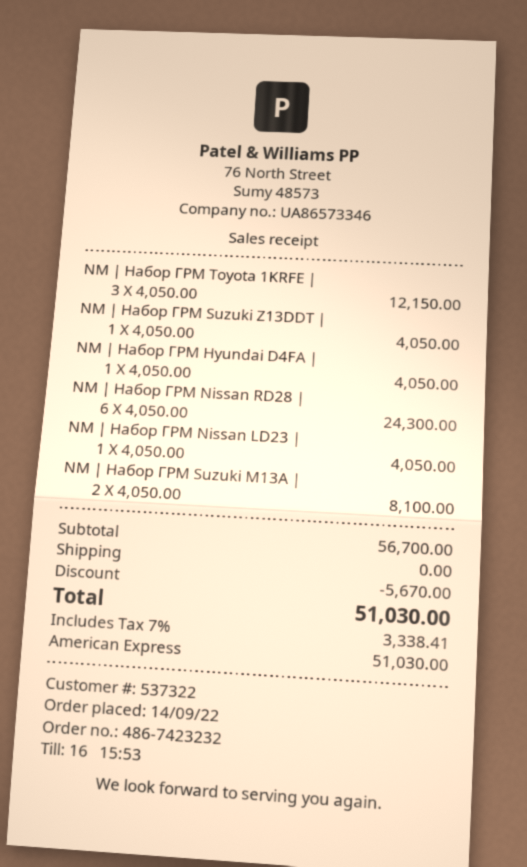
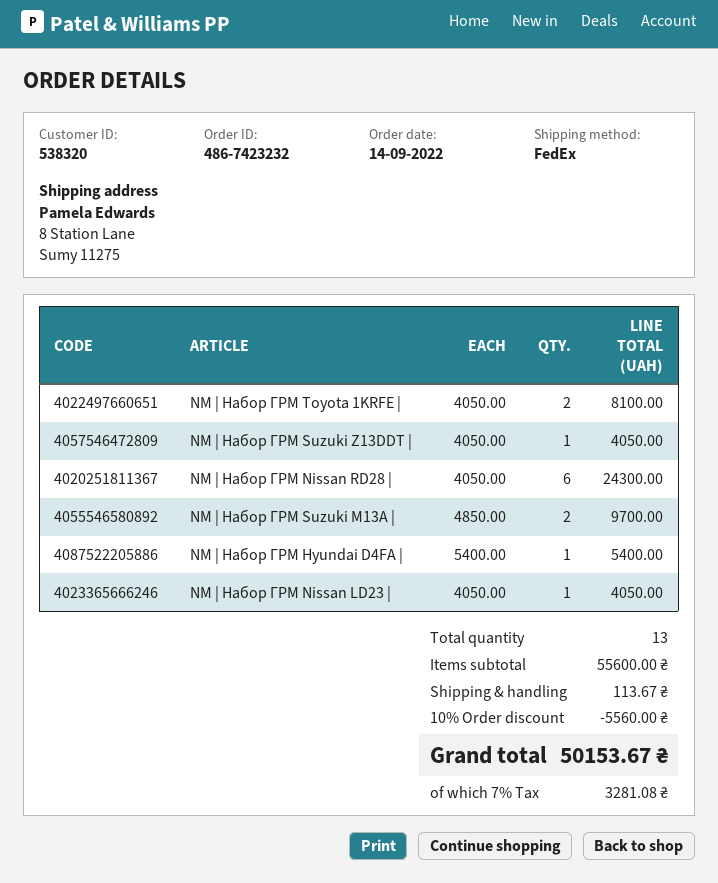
customer number: 537322 -> 538320
NM | Набор ГРМ Toyota 1KRFE |: 3 x 4050.00 = 12150.00 -> 2 x 4050.00 = 8100.00
NM | Набор ГРМ Hyundai D4FA |: 1 x 4050.00 = 4050.00 -> 1 x 5400.00 = 5400.00
NM | Набор ГРМ Suzuki M13A |: 2 x 4050.00 = 8100.00 -> 2 x 4850.00 = 9700.00
subtotal: 56700.00 -> 55600.00
discount: 5670.00 -> 5560.00
shipping: 0.00 -> 113.67
tax: 7% = 3338.41 -> 7% = 3281.08
total: 51030.00 -> 50153.67

